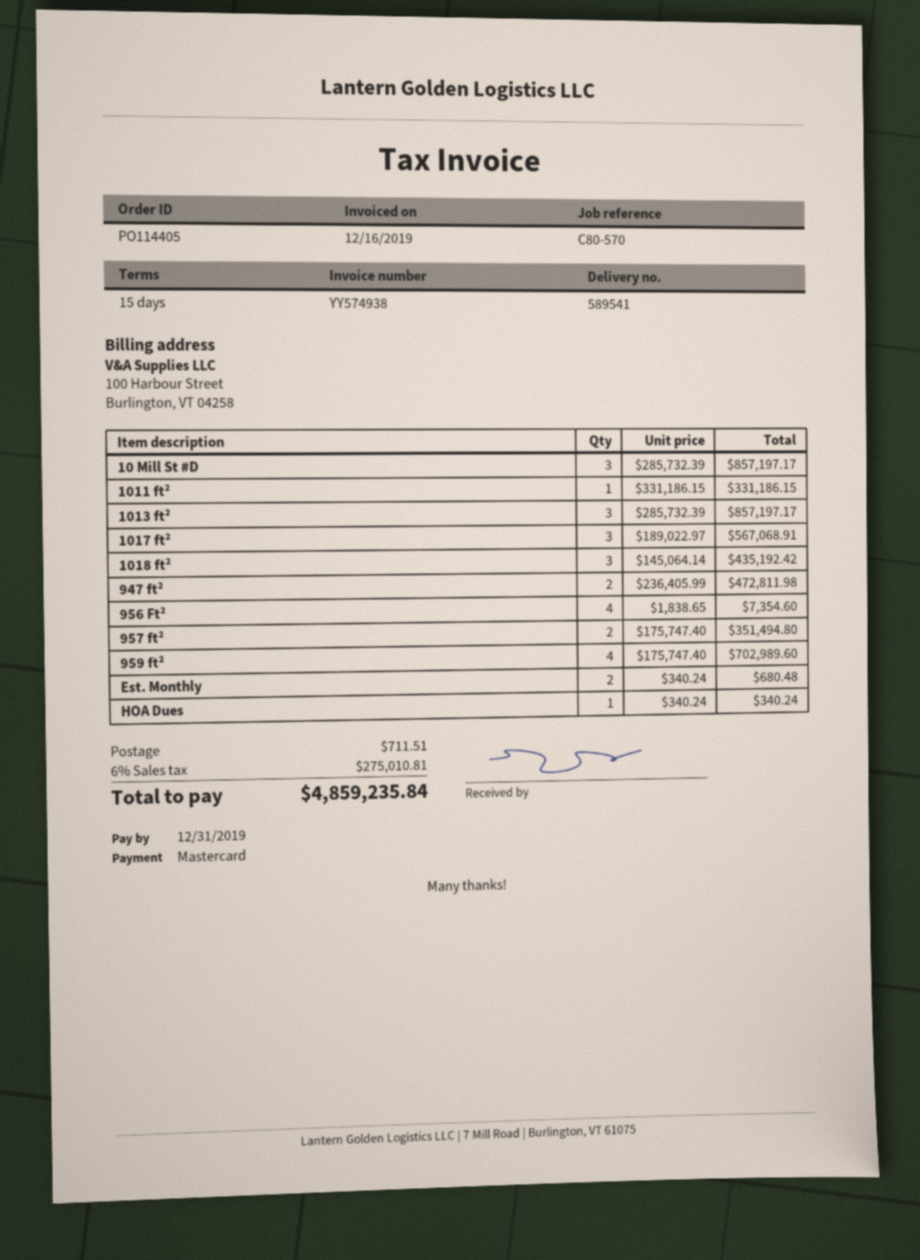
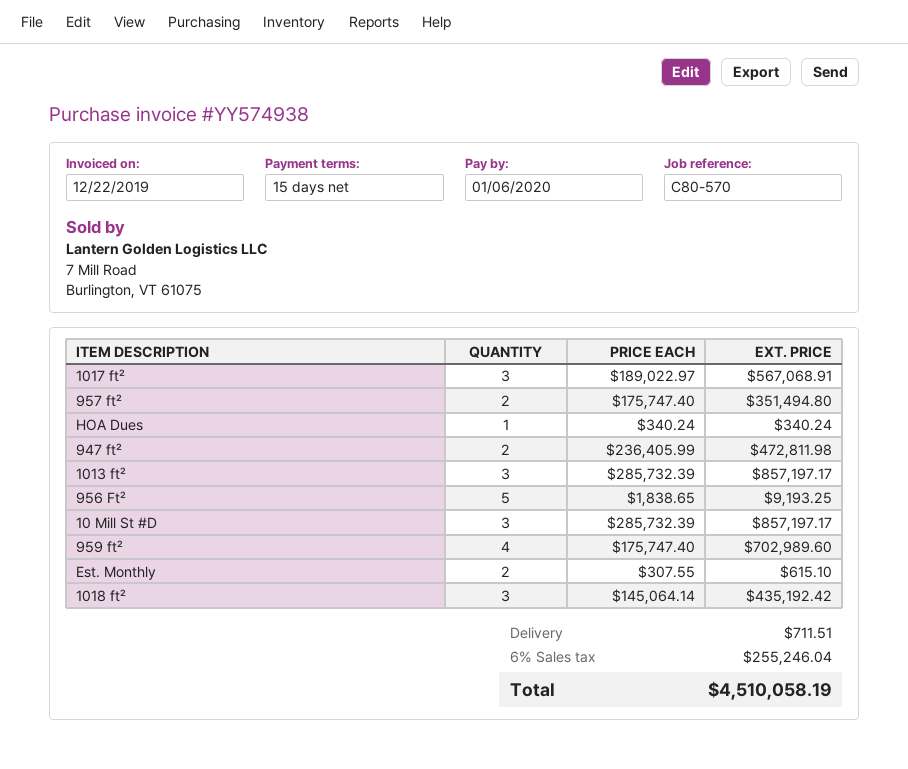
invoice date: 2019-12-16 -> 2019-12-22
due date: 2019-12-31 -> 2020-01-06
1011 ft²: 1 x 331186.15 = 331186.15 -> none
956 Ft²: 4 x 1838.65 = 7354.60 -> 5 x 1838.65 = 9193.25
Est. Monthly: 2 x 340.24 = 680.48 -> 2 x 307.55 = 615.10
tax: 6% = 275010.81 -> 6% = 255246.04
total: 4859235.84 -> 4510058.19

